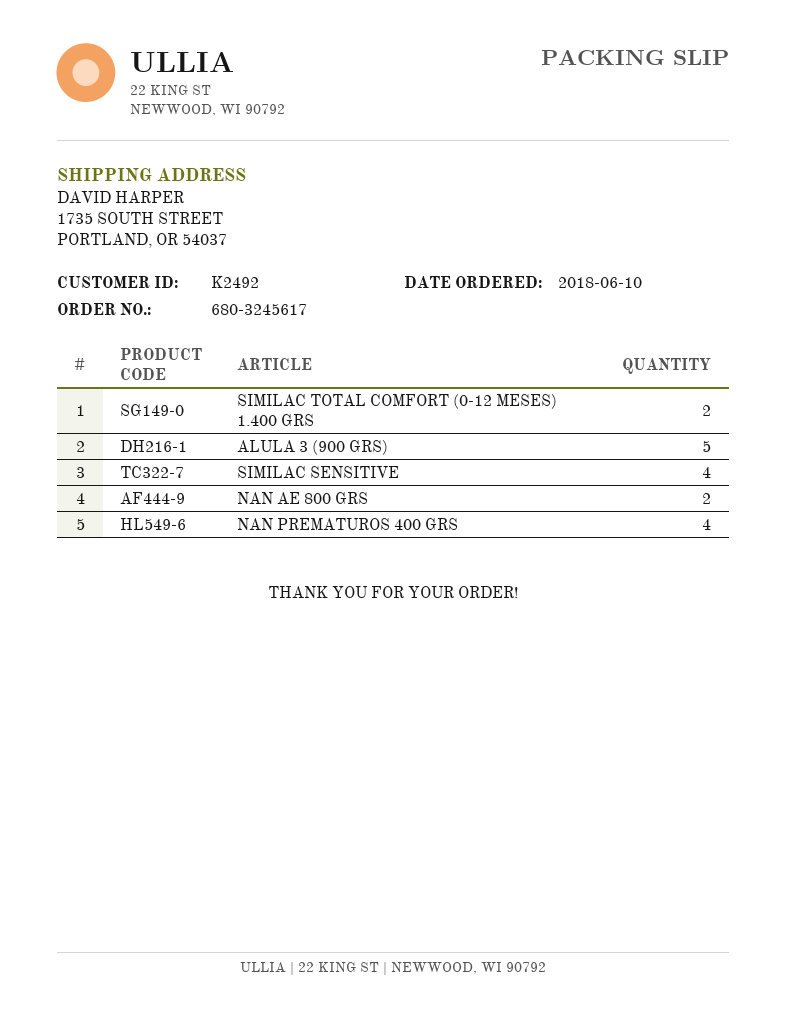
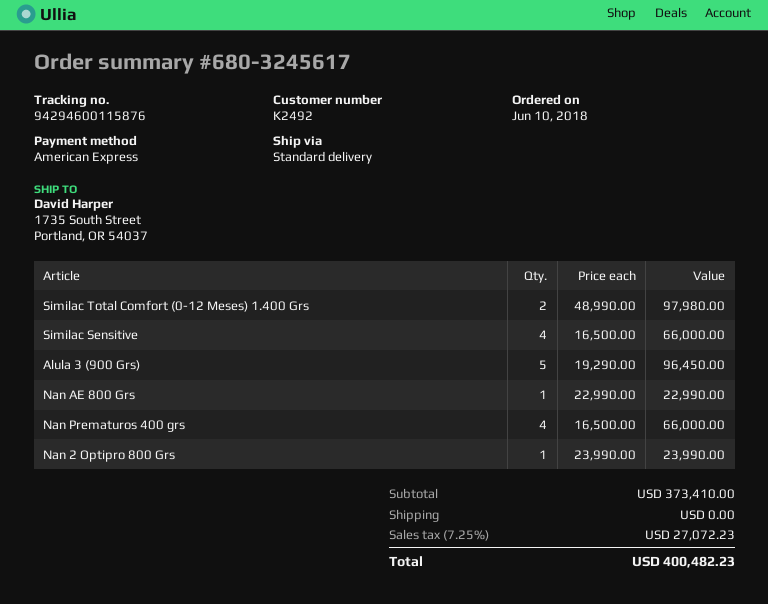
NAN AE 800 GRS: 2 -> 1
Nan 2 Optipro 800 Grs: none -> 1

